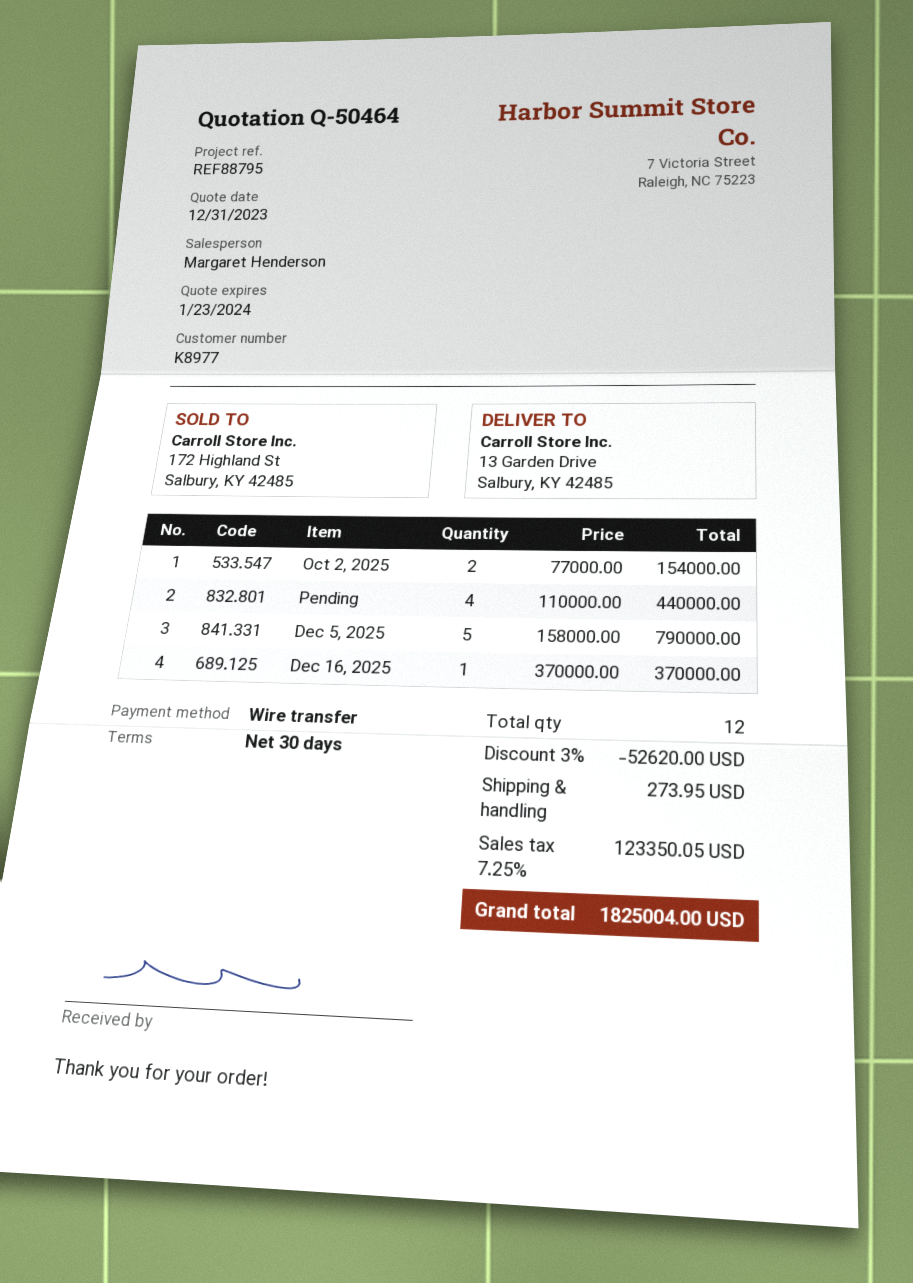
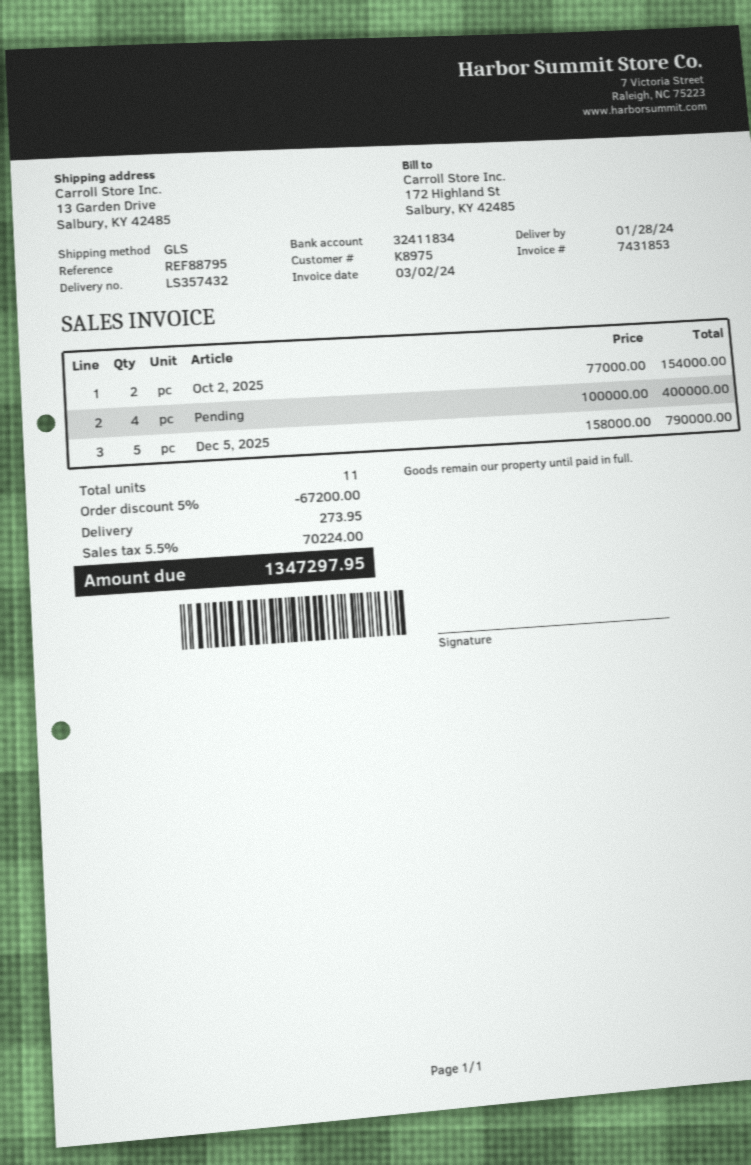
customer number: K8977 -> K8975
Pending: 4 x 110000.00 = 440000.00 -> 4 x 100000.00 = 400000.00
Dec 16, 2025: 1 x 370000.00 = 370000.00 -> none
total quantity: 12 -> 11
discount: 3% = 52620.00 -> 5% = 67200.00
tax: 7.25% = 123350.05 -> 5.5% = 70224.00
total: 1825004.00 -> 1347297.95

